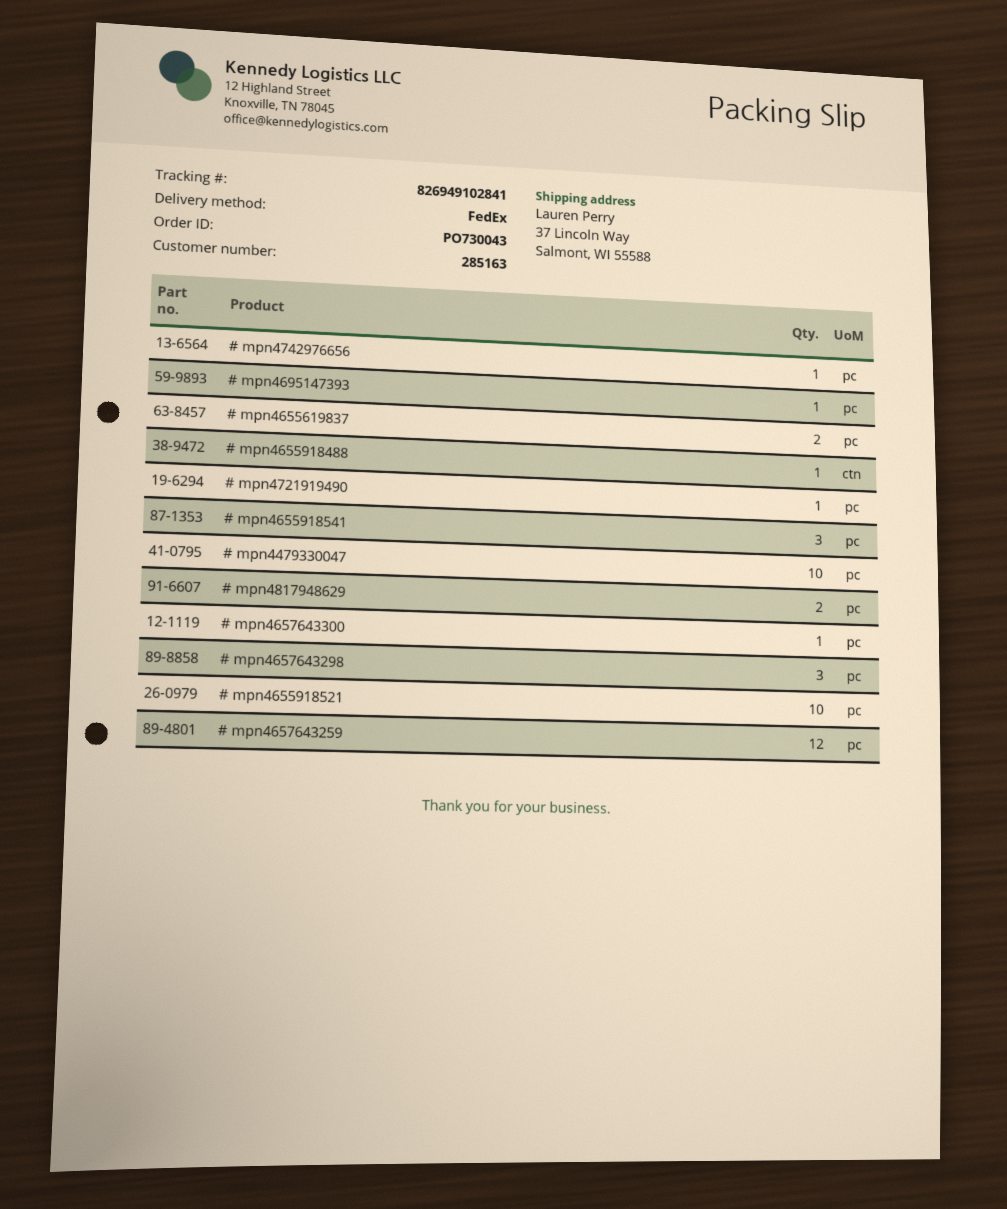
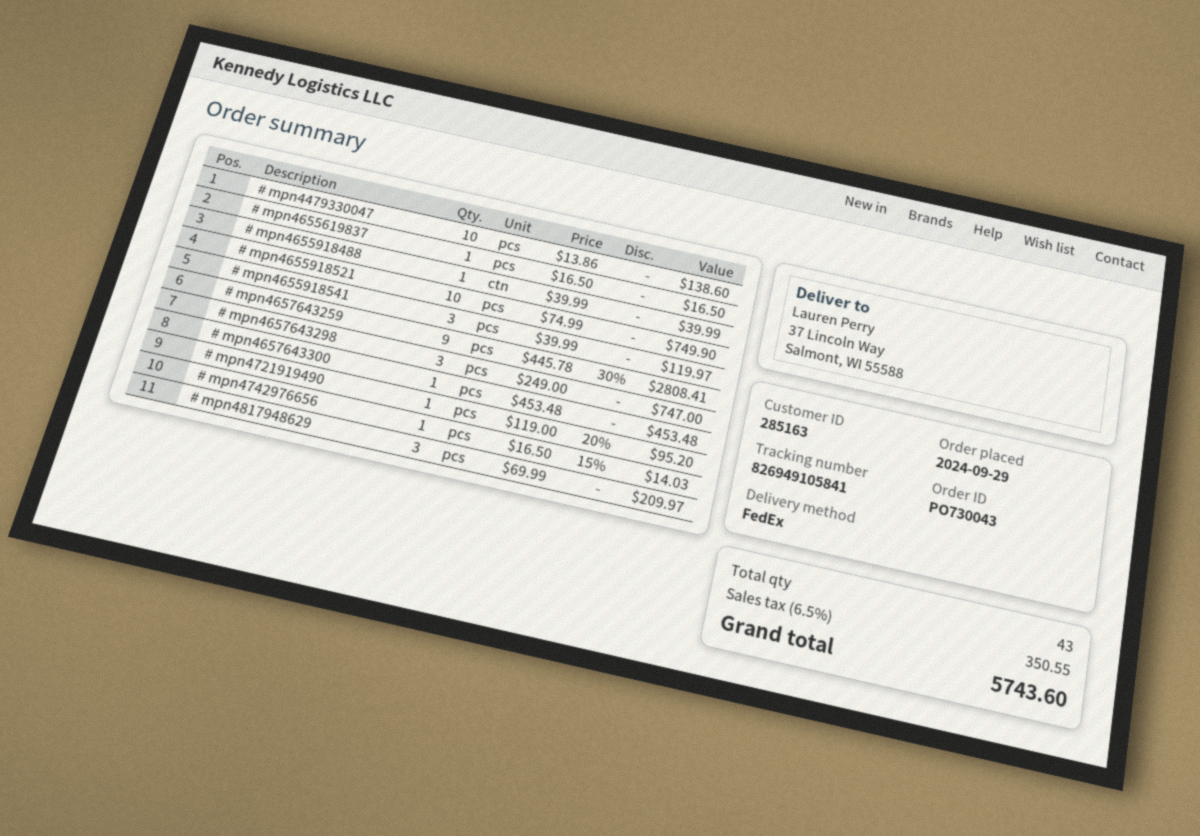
tracking number: 826949102841 -> 826949105841
# mpn4695147393: 1 -> none
# mpn4655619837: 2 -> 1
# mpn4817948629: 2 -> 3
# mpn4657643259: 12 -> 9

